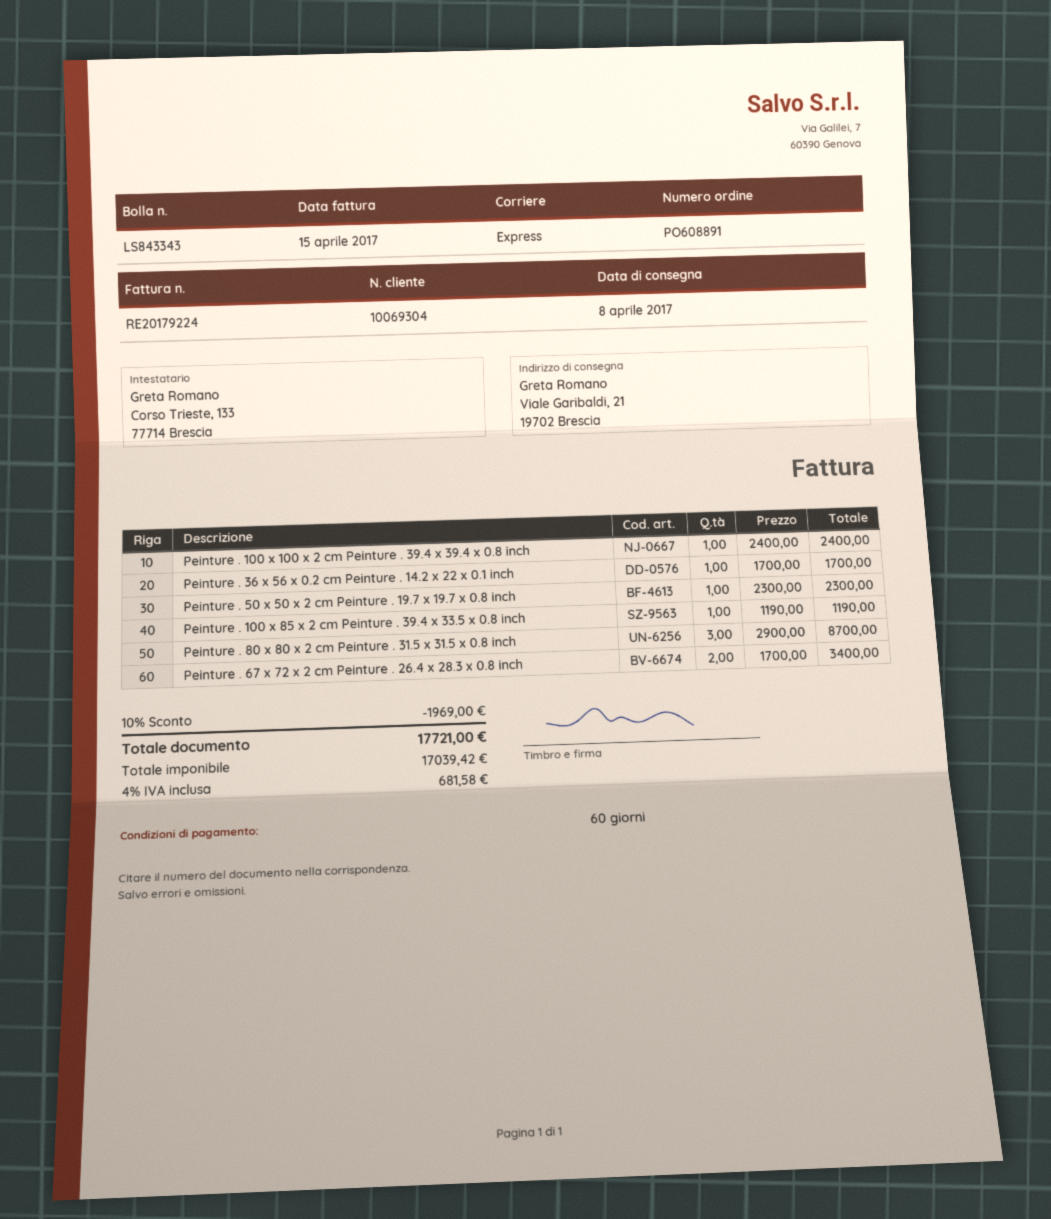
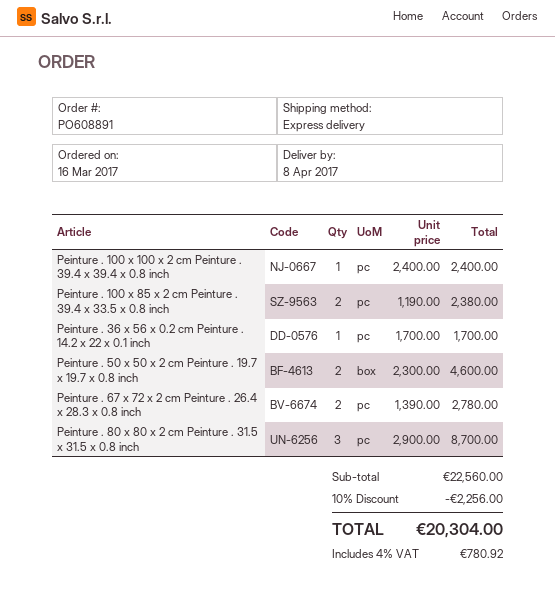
Peinture . 50 x 50 x 2 cm Peinture . 19.7 x 19.7 x 0.8 inch: 1 x 2300.00 = 2300.00 -> 2 x 2300.00 = 4600.00
Peinture . 100 x 85 x 2 cm Peinture . 39.4 x 33.5 x 0.8 inch: 1 x 1190.00 = 1190.00 -> 2 x 1190.00 = 2380.00
Peinture . 67 x 72 x 2 cm Peinture . 26.4 x 28.3 x 0.8 inch: 2 x 1700.00 = 3400.00 -> 2 x 1390.00 = 2780.00
discount: 10% = 1969.00 -> 10% = 2256.00
tax: 4% = 681.58 -> 4% = 780.92
total: 17721.00 -> 20304.00

